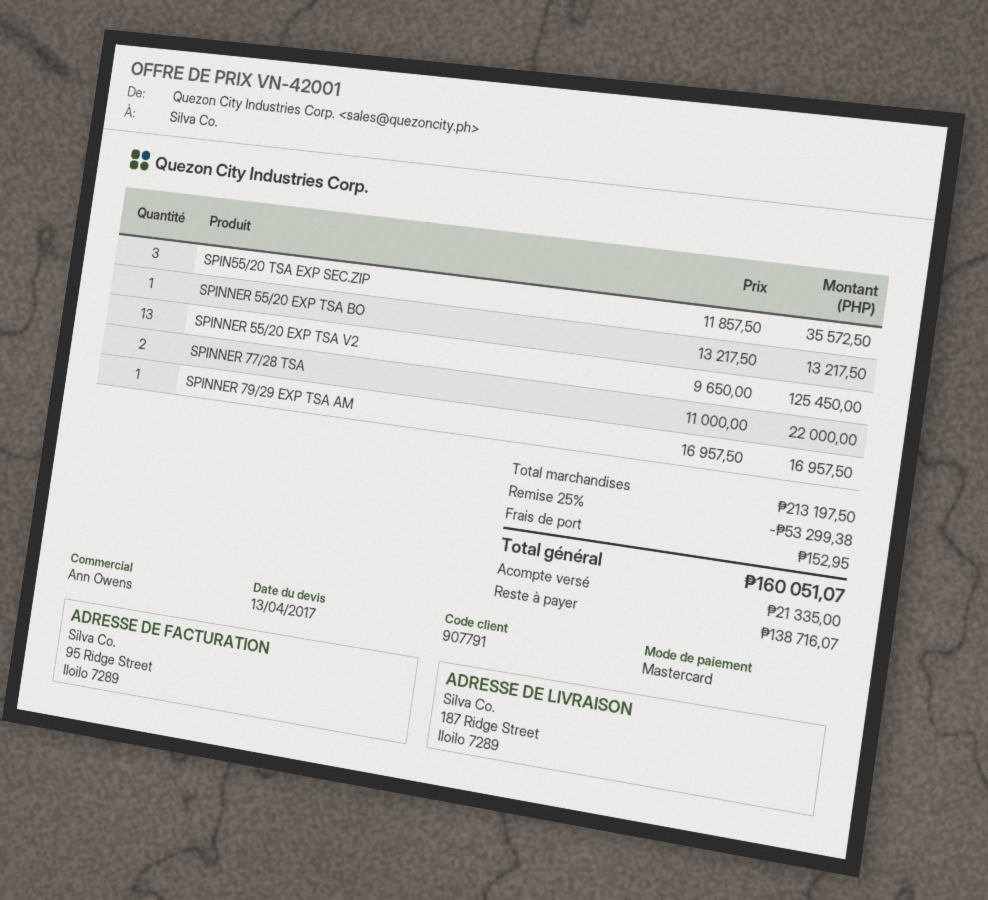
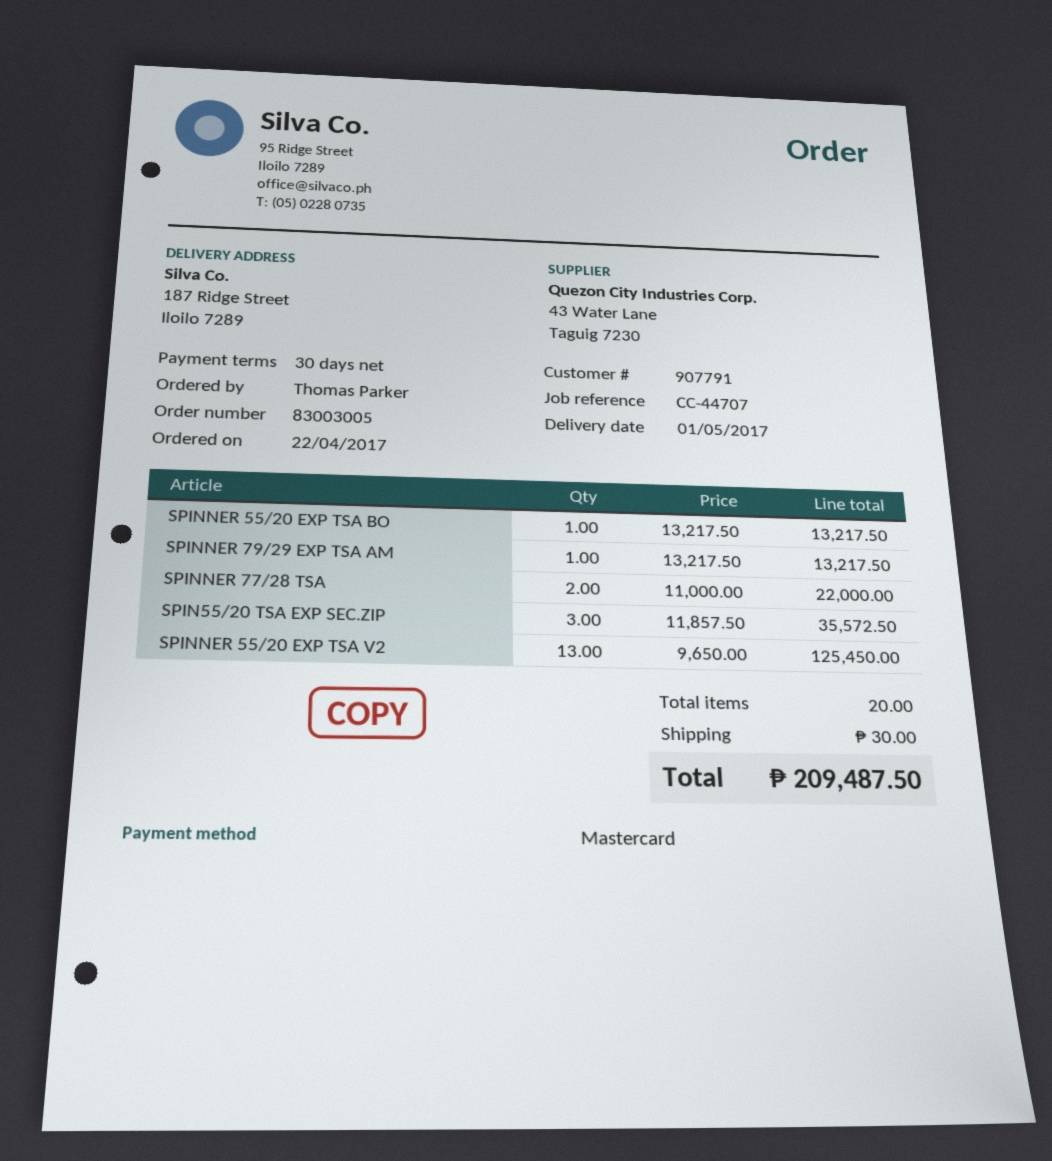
SPINNER 79/29 EXP TSA AM: 1 x 16957.50 = 16957.50 -> 1 x 13217.50 = 13217.50
discount: 25% = 53299.38 -> none
shipping: 152.95 -> 30.00
total: 160051.07 -> 209487.50

